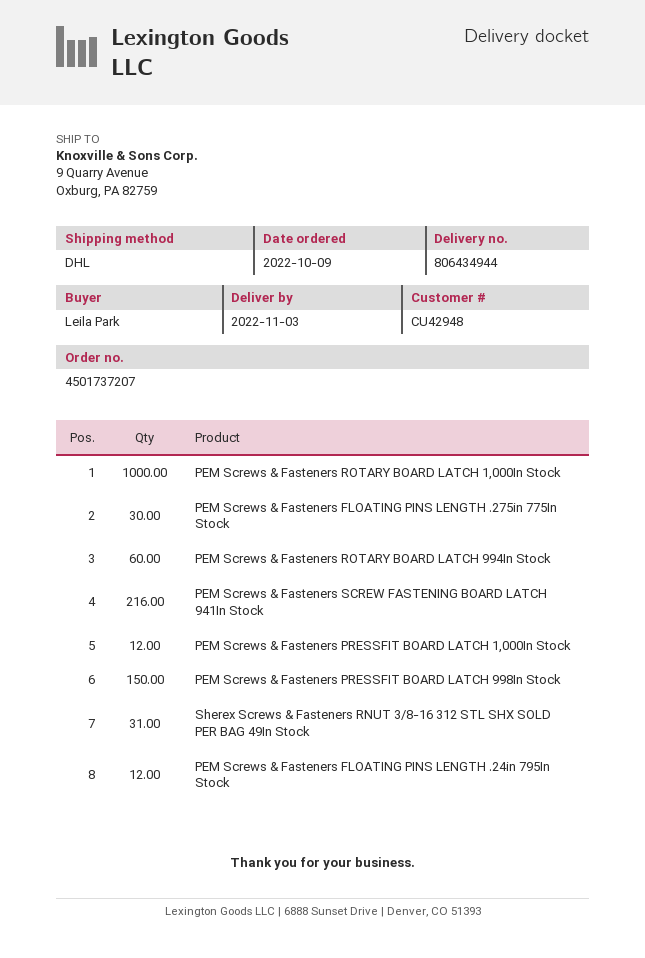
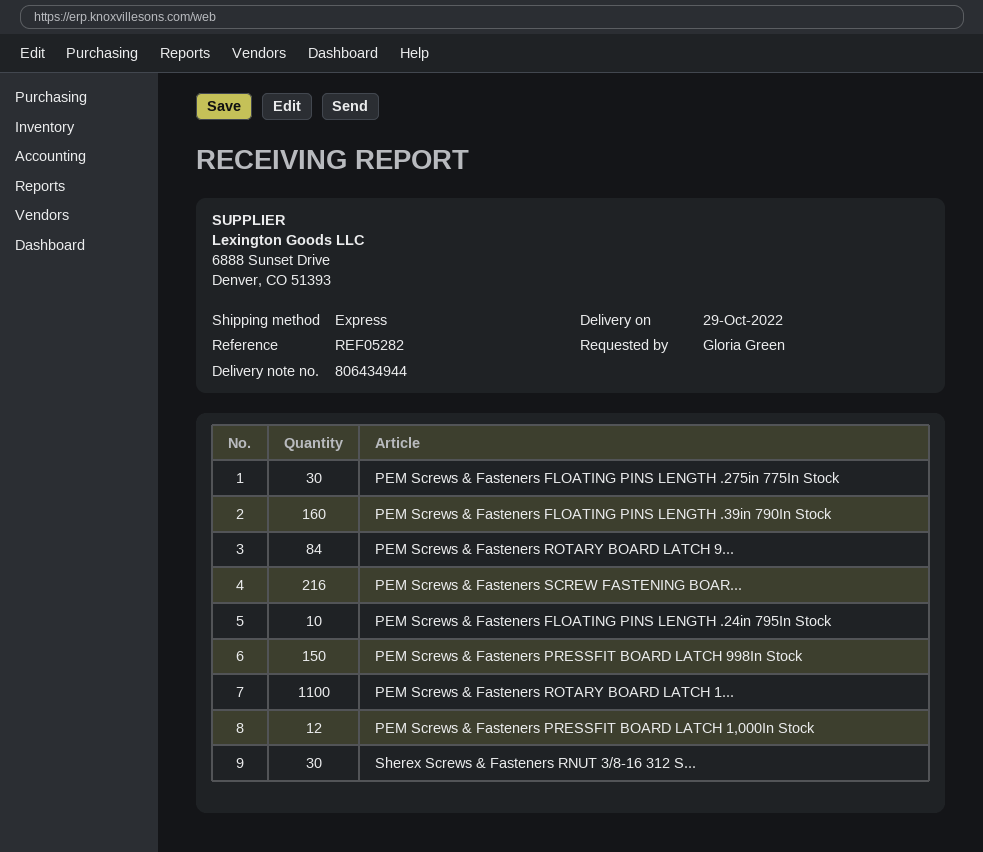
delivery date: 2022-11-03 -> 2022-10-29
ordered by: Leila Park -> Gloria Green
shipping method: DHL -> express
PEM Screws & Fasteners ROTARY BOARD LATCH 1,000In Stock: 1000 -> 1100
PEM Screws & Fasteners ROTARY BOARD LATCH 994In Stock: 60 -> 84
Sherex Screws & Fasteners RNUT 3/8-16 312 STL SHX SOLD PER BAG 49In Stock: 31 -> 30
PEM Screws & Fasteners FLOATING PINS LENGTH .24in 795In Stock: 12 -> 10
PEM Screws & Fasteners FLOATING PINS LENGTH .39in 790In Stock: none -> 160

